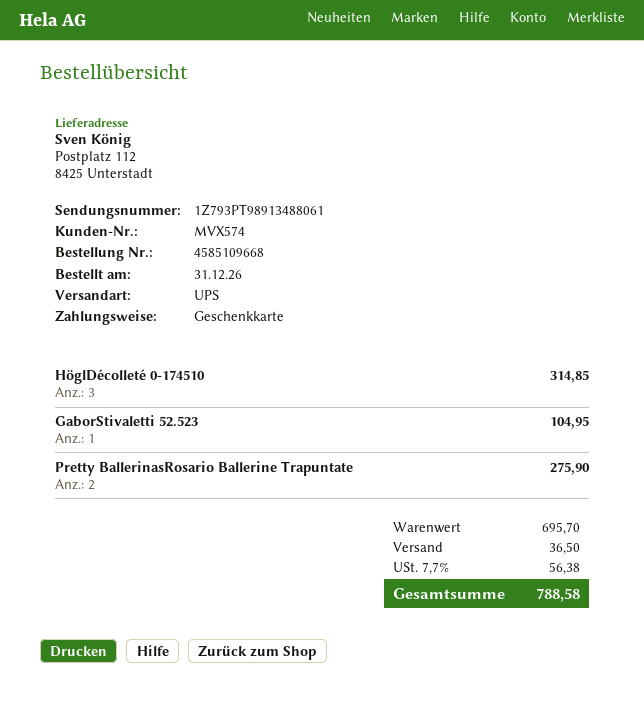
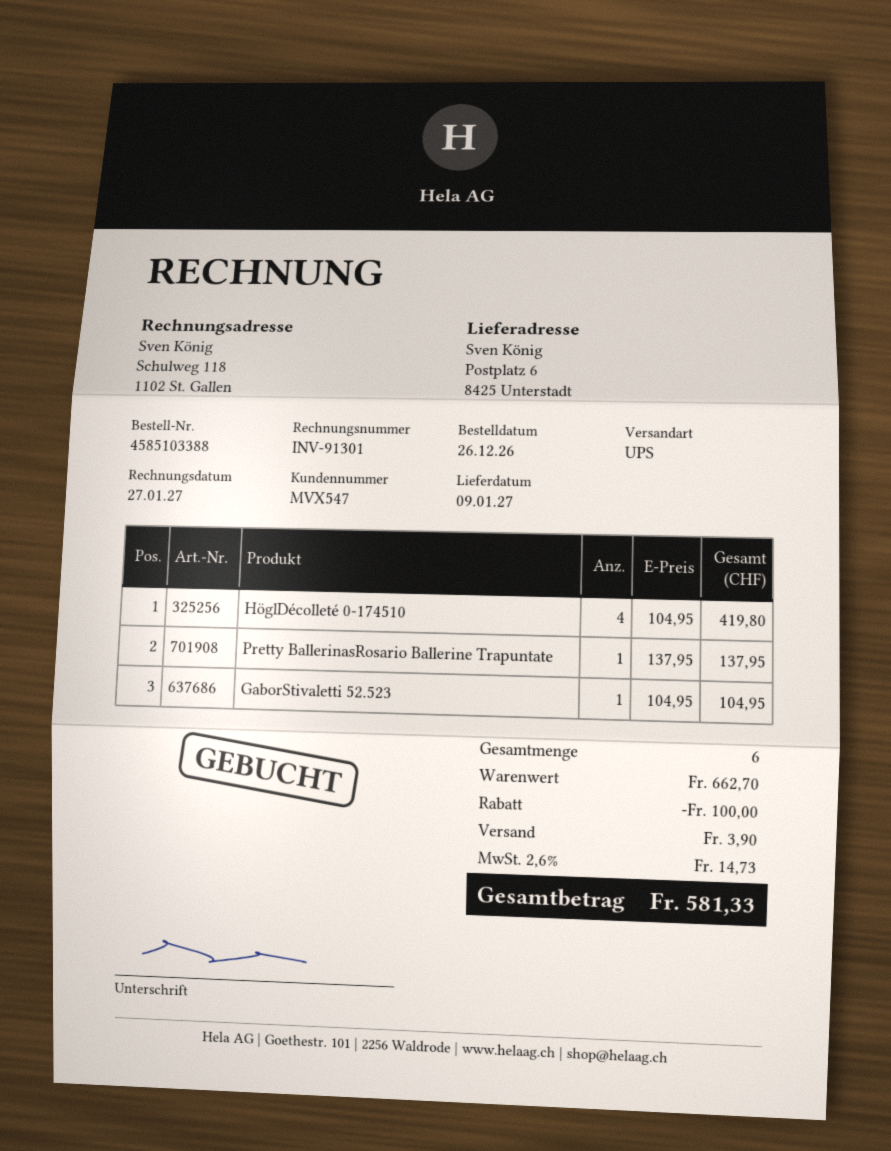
order number: 4585109668 -> 4585103388
order date: 2026-12-31 -> 2026-12-26
customer number: MVX574 -> MVX547
ship to: Postplatz 112, 8425 Unterstadt -> Postplatz 6, 8425 Unterstadt
HöglDécolleté 0-174510: 3 for 314.85 -> 4 for 419.80
Pretty BallerinasRosario Ballerine Trapuntate: 2 for 275.90 -> 1 for 137.95
subtotal: 695.70 -> 662.70
discount: none -> 100.00
shipping: 36.50 -> 3.90
tax: 7.7% = 56.38 -> 2.6% = 14.73
total: 788.58 -> 581.33

